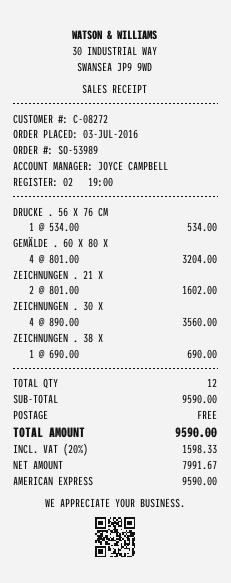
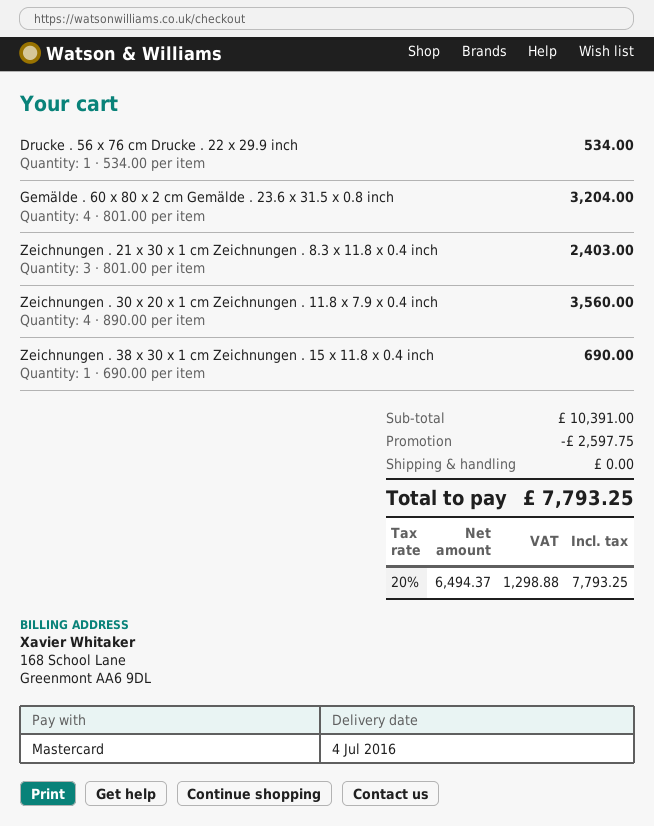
payment method: American Express -> Mastercard
ZEICHNUNGEN . 21 X: 2 x 801.00 = 1602.00 -> 3 x 801.00 = 2403.00
subtotal: 9590.00 -> 10391.00
discount: none -> 2597.75
net: 7991.67 -> 6494.37
tax: 20% = 1598.33 -> 20% = 1298.88
total: 9590.00 -> 7793.25

